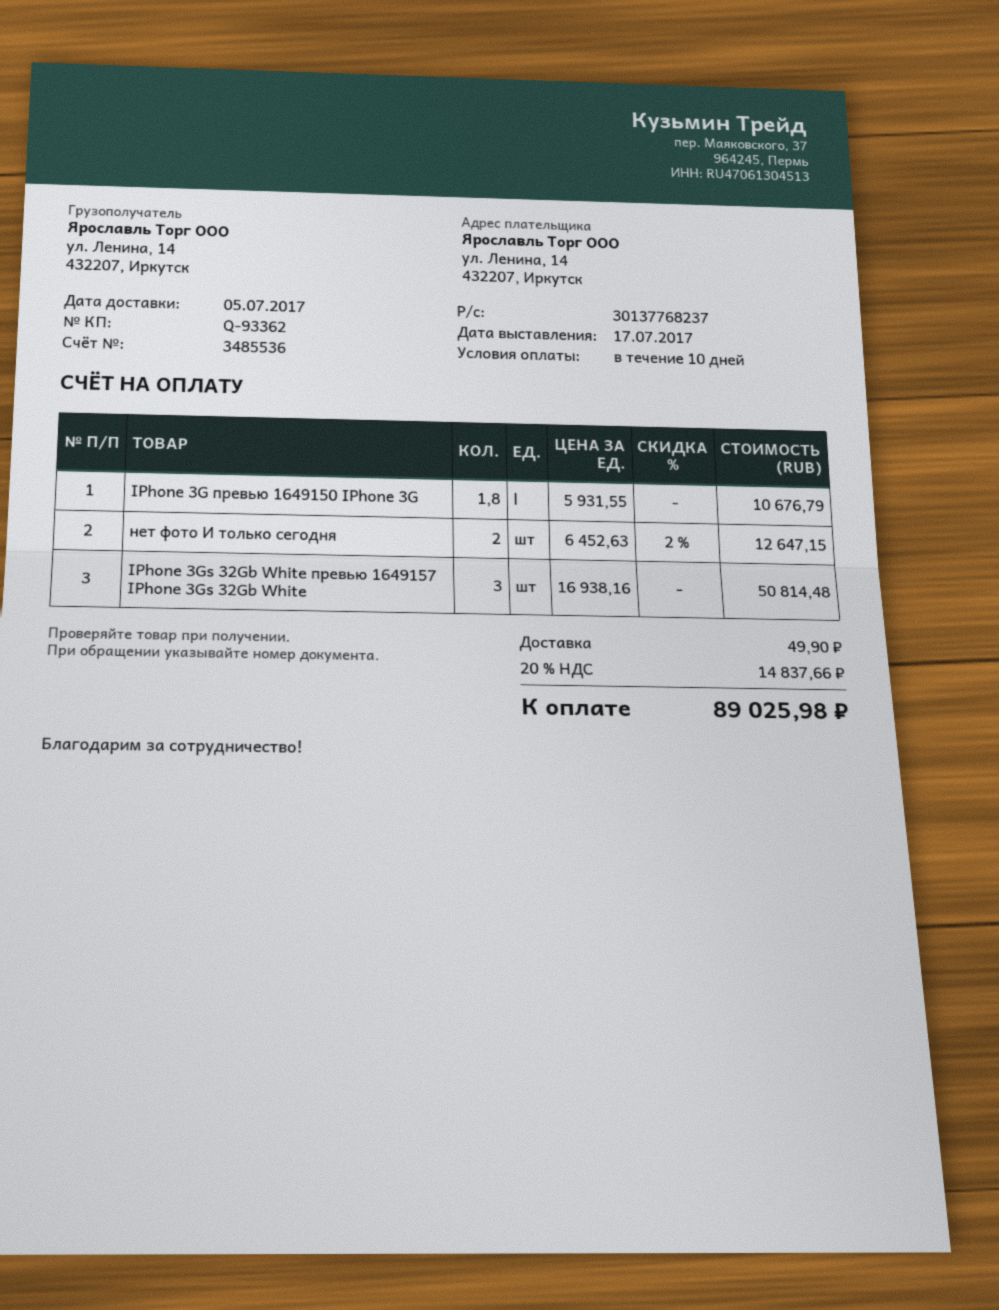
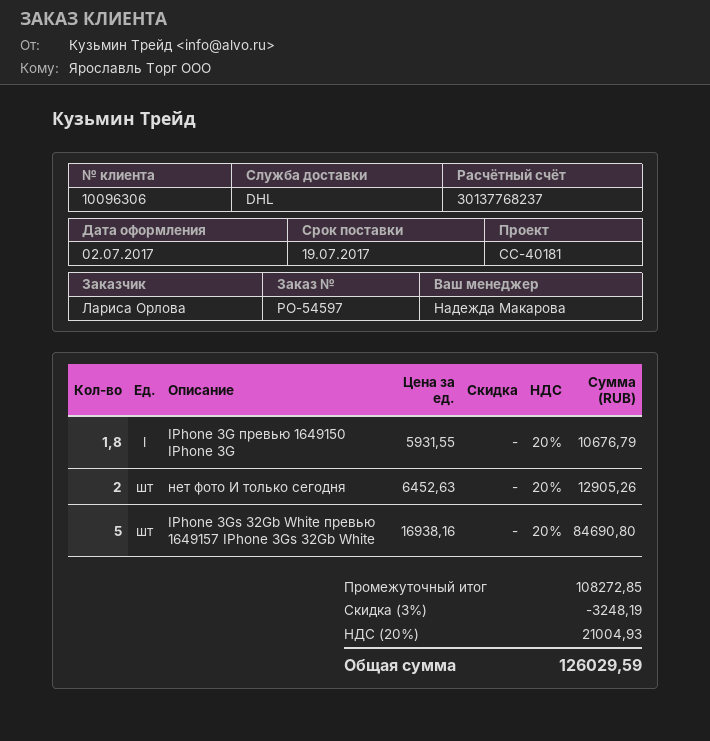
delivery date: 2017-07-05 -> 2017-07-19
нет фото И только сегодня: 2 x 6452.63 - 2% = 12647.15 -> 2 x 6452.63 = 12905.26
IPhone 3Gs 32Gb White превью 1649157 IPhone 3Gs 32Gb White: 3 x 16938.16 = 50814.48 -> 5 x 16938.16 = 84690.80
discount: none -> 3% = 3248.19
shipping: 49.90 -> none
tax: 20% = 14837.66 -> 20% = 21004.93
total: 89025.98 -> 126029.59

